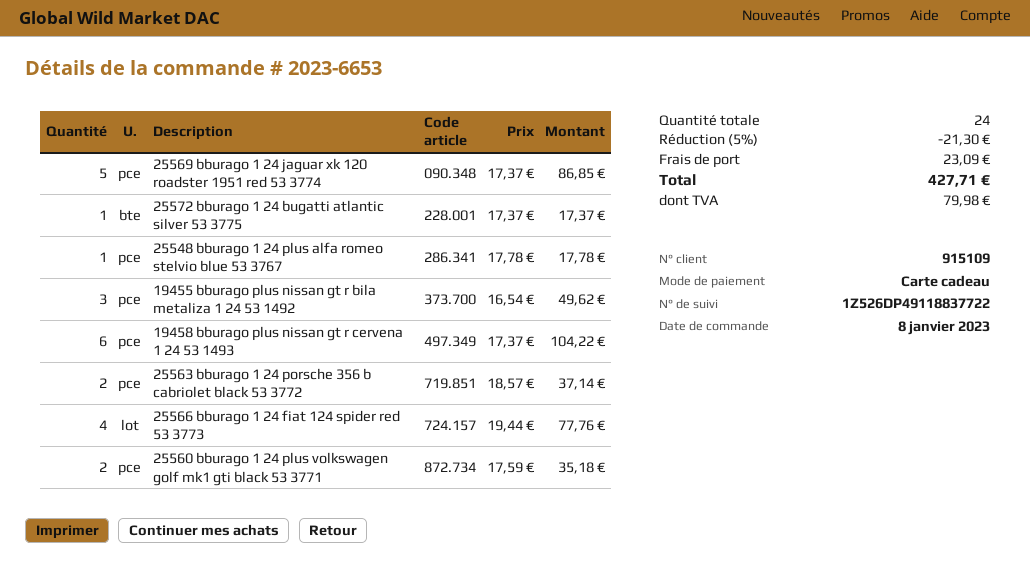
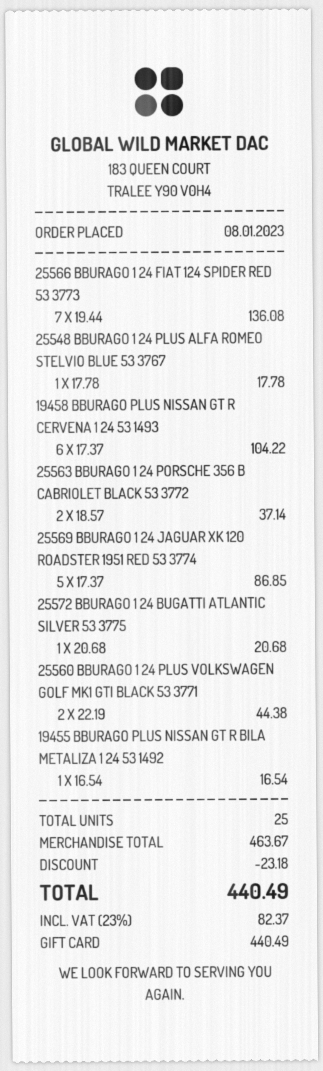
25572 bburago 1 24 bugatti atlantic silver 53 3775: 1 x 17.37 = 17.37 -> 1 x 20.68 = 20.68
19455 bburago plus nissan gt r bila metaliza 1 24 53 1492: 3 x 16.54 = 49.62 -> 1 x 16.54 = 16.54
25566 bburago 1 24 fiat 124 spider red 53 3773: 4 x 19.44 = 77.76 -> 7 x 19.44 = 136.08
25560 bburago 1 24 plus volkswagen golf mk1 gti black 53 3771: 2 x 17.59 = 35.18 -> 2 x 22.19 = 44.38
total quantity: 24 -> 25
discount: 21.30 -> 23.18
shipping: 23.09 -> none
tax: 79.98 -> 82.37
total: 427.71 -> 440.49

